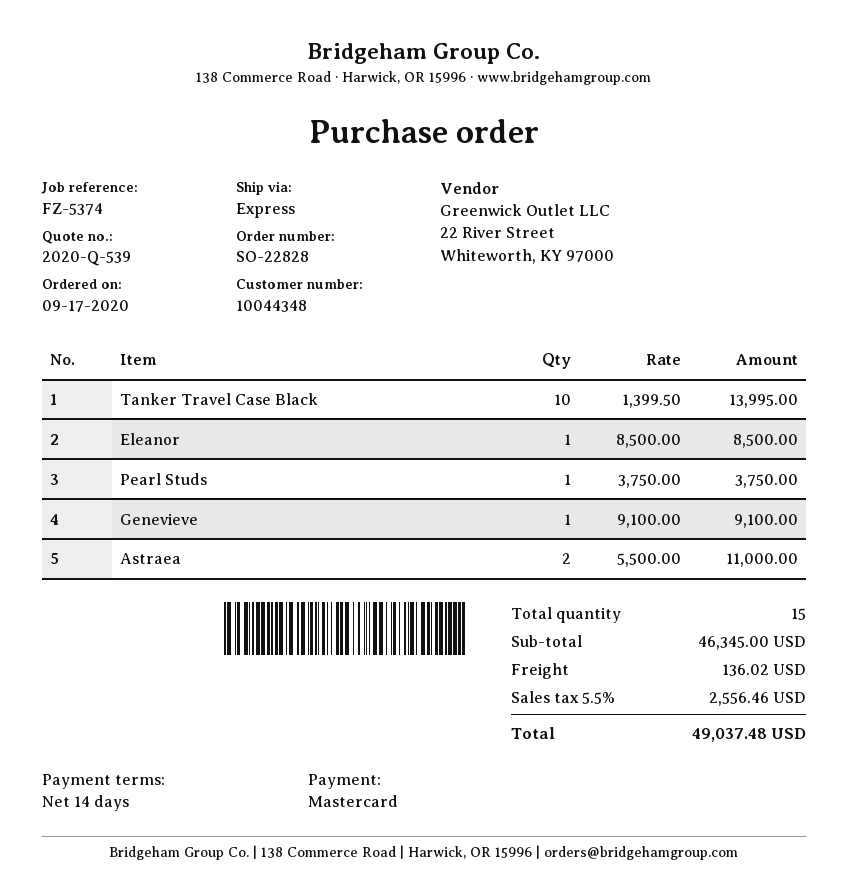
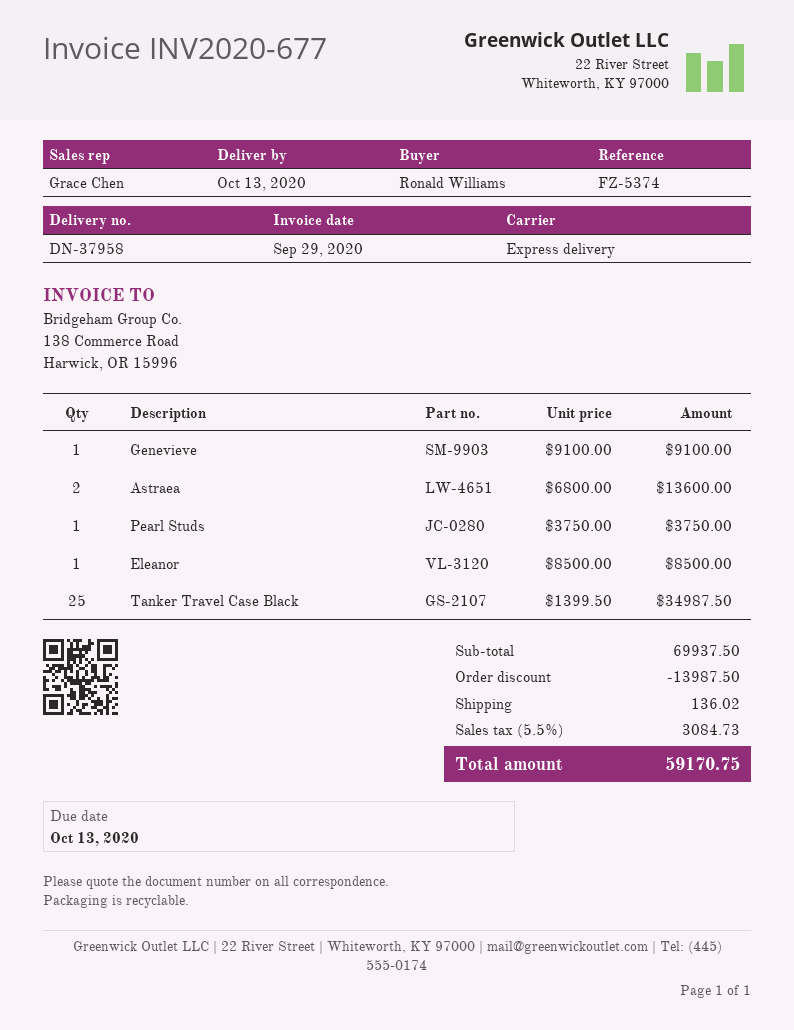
Tanker Travel Case Black: 10 x 1399.50 = 13995.00 -> 25 x 1399.50 = 34987.50
Astraea: 2 x 5500.00 = 11000.00 -> 2 x 6800.00 = 13600.00
subtotal: 46345.00 -> 69937.50
discount: none -> 13987.50
tax: 5.5% = 2556.46 -> 5.5% = 3084.73
total: 49037.48 -> 59170.75

